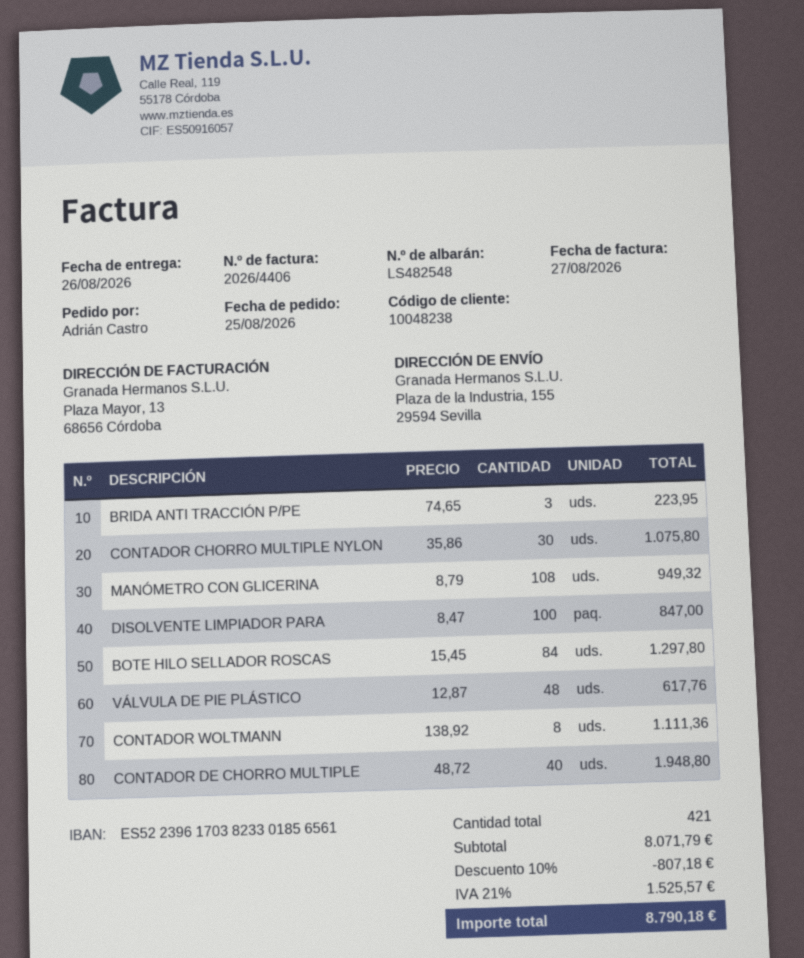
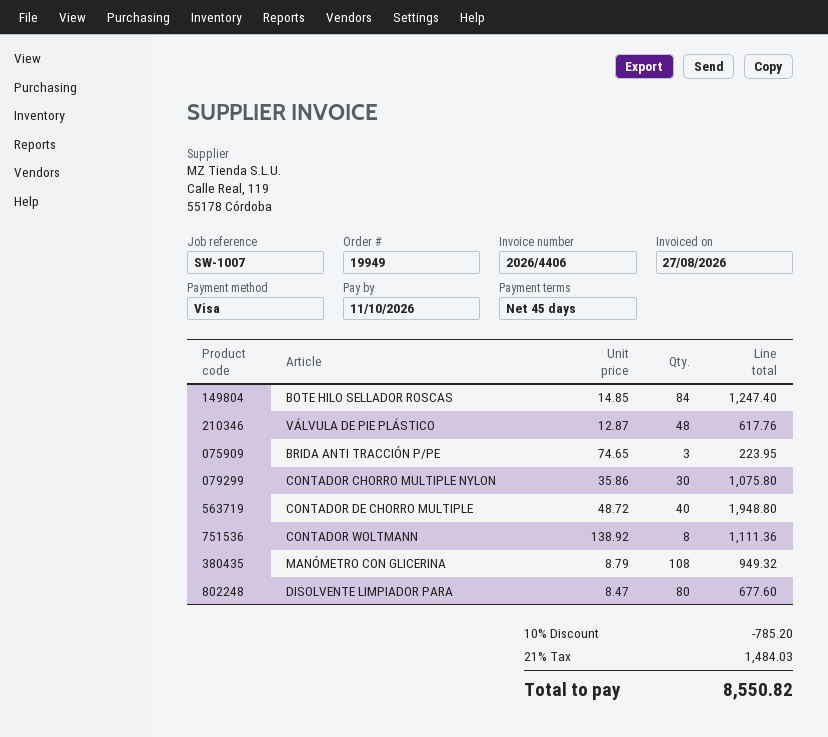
DISOLVENTE LIMPIADOR PARA: 100 x 8.47 = 847.00 -> 80 x 8.47 = 677.60
BOTE HILO SELLADOR ROSCAS: 84 x 15.45 = 1297.80 -> 84 x 14.85 = 1247.40
discount: 10% = 807.18 -> 10% = 785.20
tax: 21% = 1525.57 -> 21% = 1484.03
total: 8790.18 -> 8550.82

